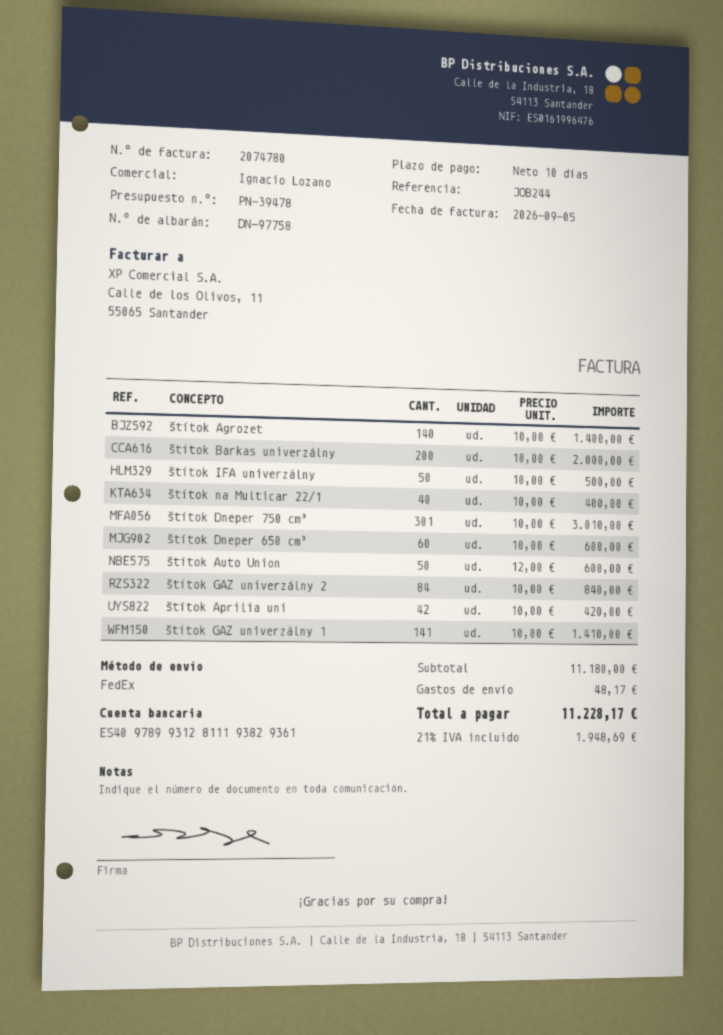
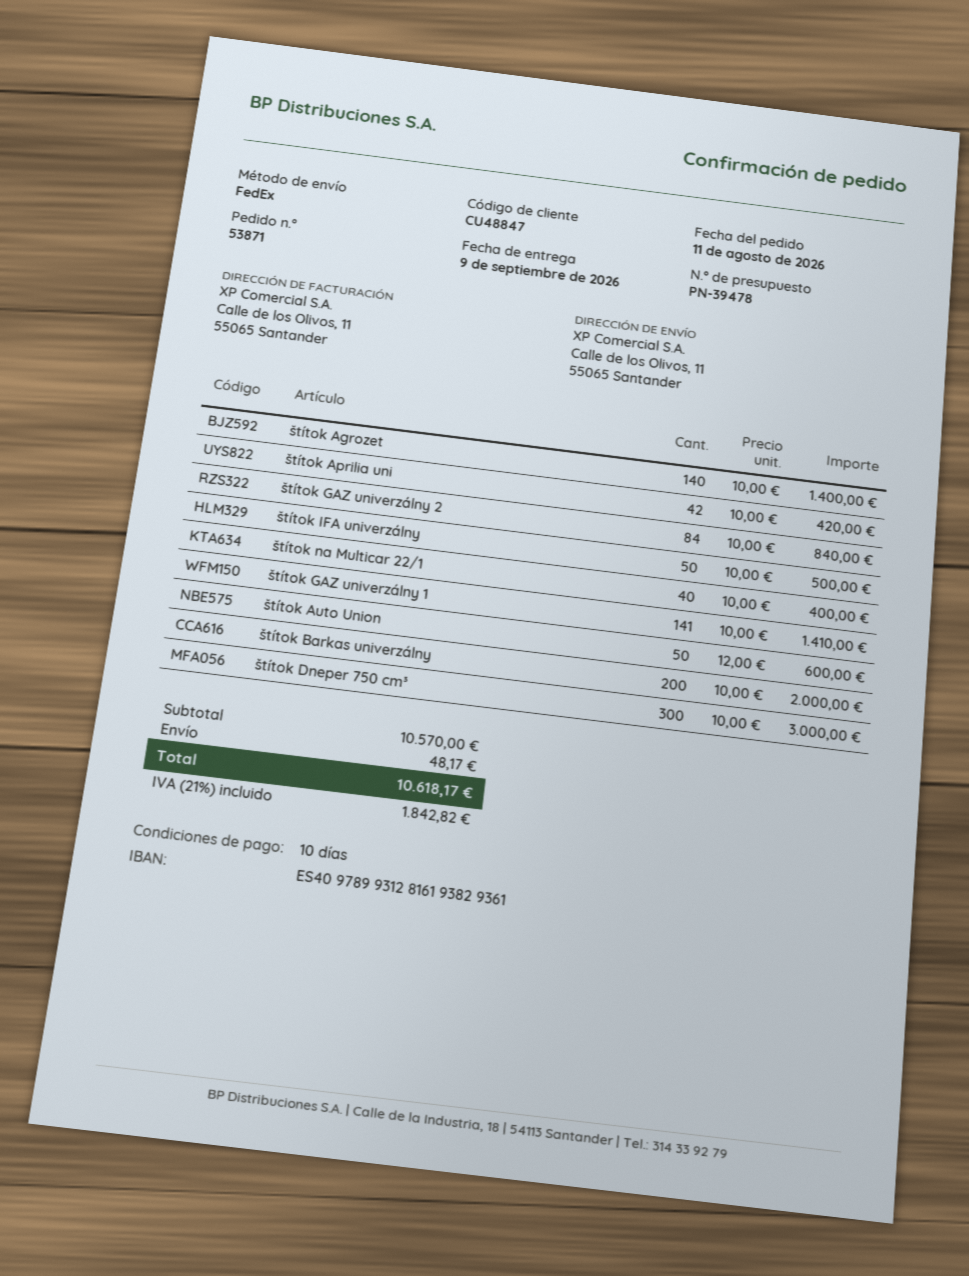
bank account: ES4097899312811193829361 -> ES4097899312816193829361
štítok Dneper 750 cm³: 301 x 10.00 = 3010.00 -> 300 x 10.00 = 3000.00
štítok Dneper 650 cm³: 60 x 10.00 = 600.00 -> none
subtotal: 11180.00 -> 10570.00
tax: 21% = 1948.69 -> 21% = 1842.82
total: 11228.17 -> 10618.17

